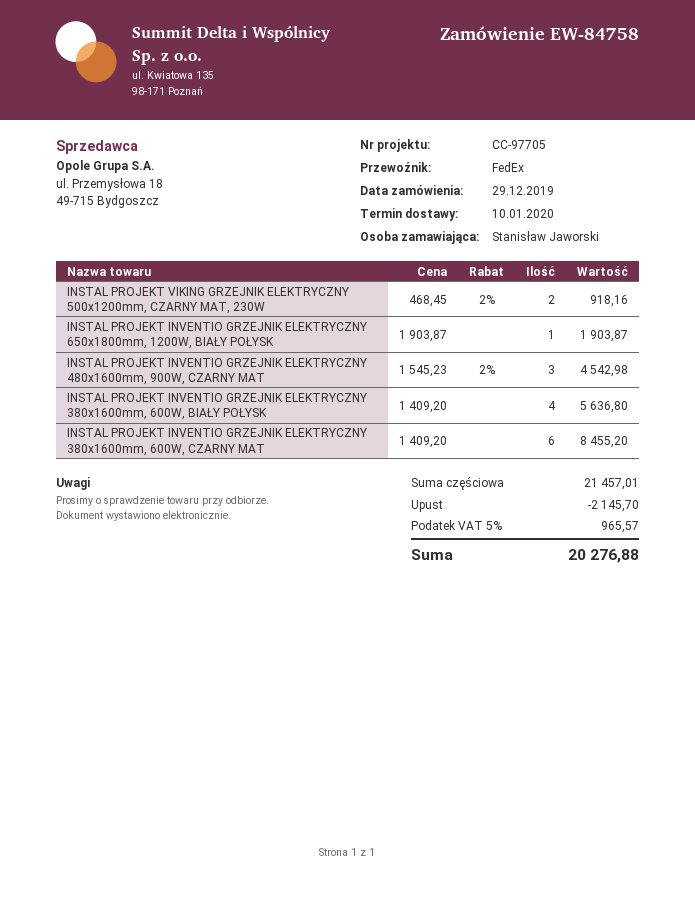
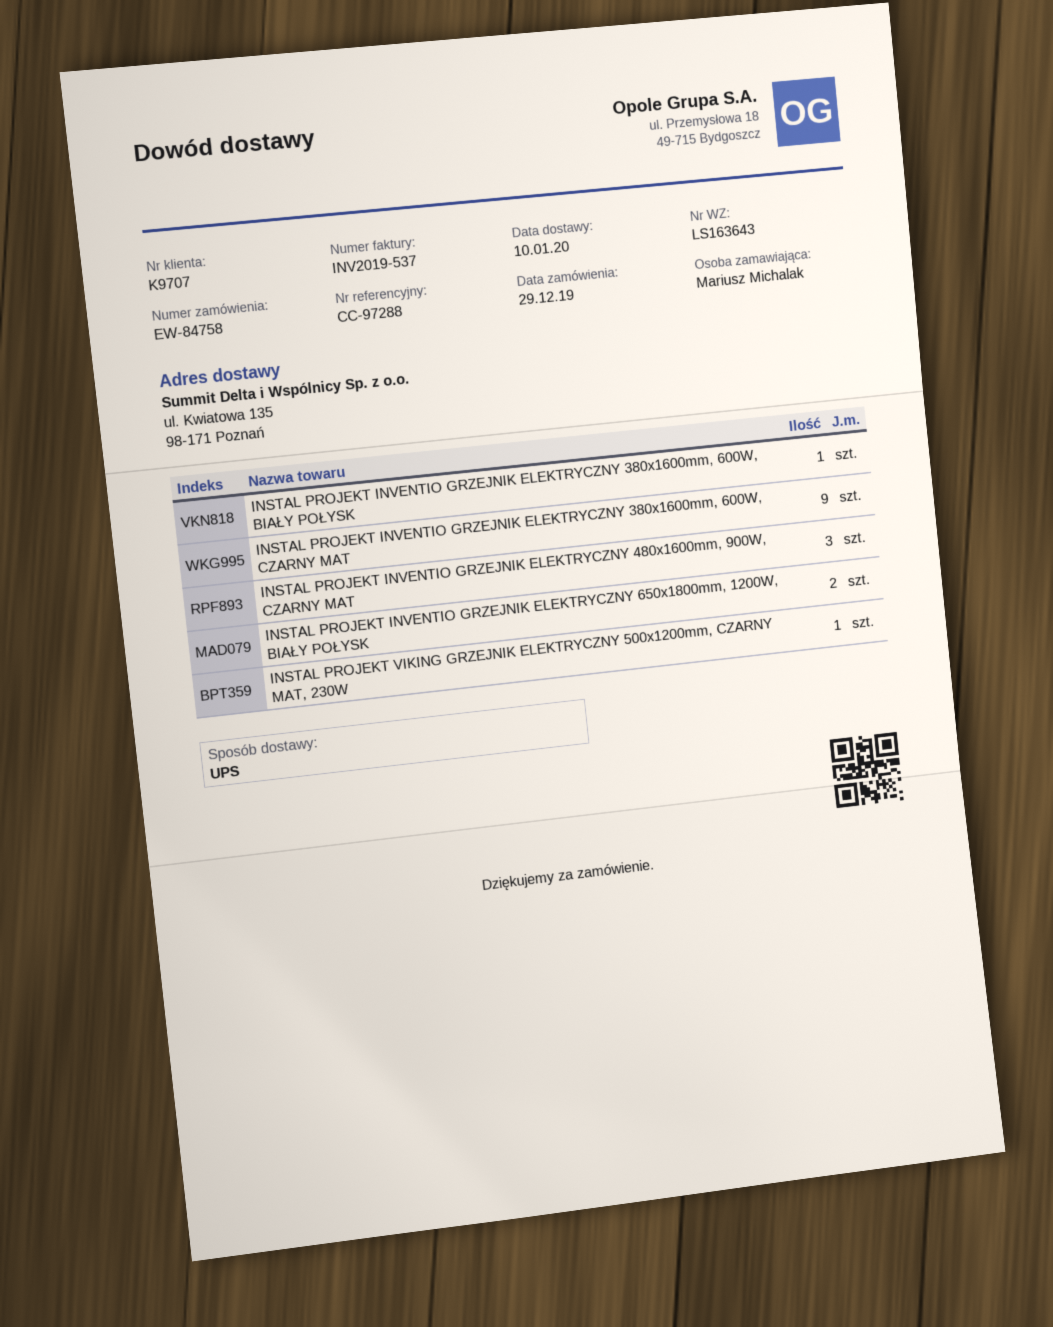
reference: CC-97705 -> CC-97288
ordered by: Stanisław Jaworski -> Mariusz Michalak
shipping method: FedEx -> UPS
INSTAL PROJEKT VIKING GRZEJNIK ELEKTRYCZNY 500x1200mm, CZARNY MAT, 230W: 2 -> 1
INSTAL PROJEKT INVENTIO GRZEJNIK ELEKTRYCZNY 650x1800mm, 1200W, BIAŁY POŁYSK: 1 -> 2
INSTAL PROJEKT INVENTIO GRZEJNIK ELEKTRYCZNY 380x1600mm, 600W, BIAŁY POŁYSK: 4 -> 1
INSTAL PROJEKT INVENTIO GRZEJNIK ELEKTRYCZNY 380x1600mm, 600W, CZARNY MAT: 6 -> 9

